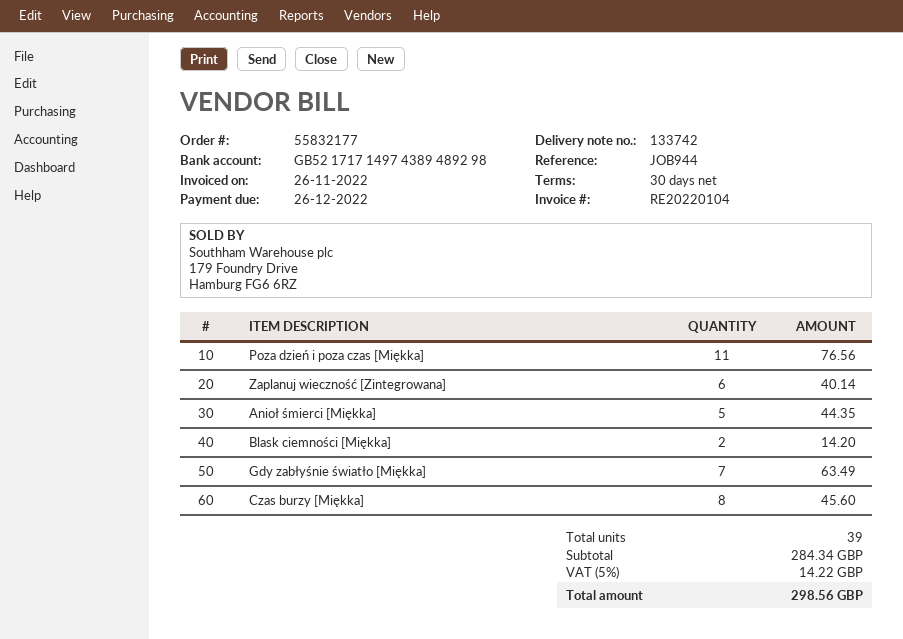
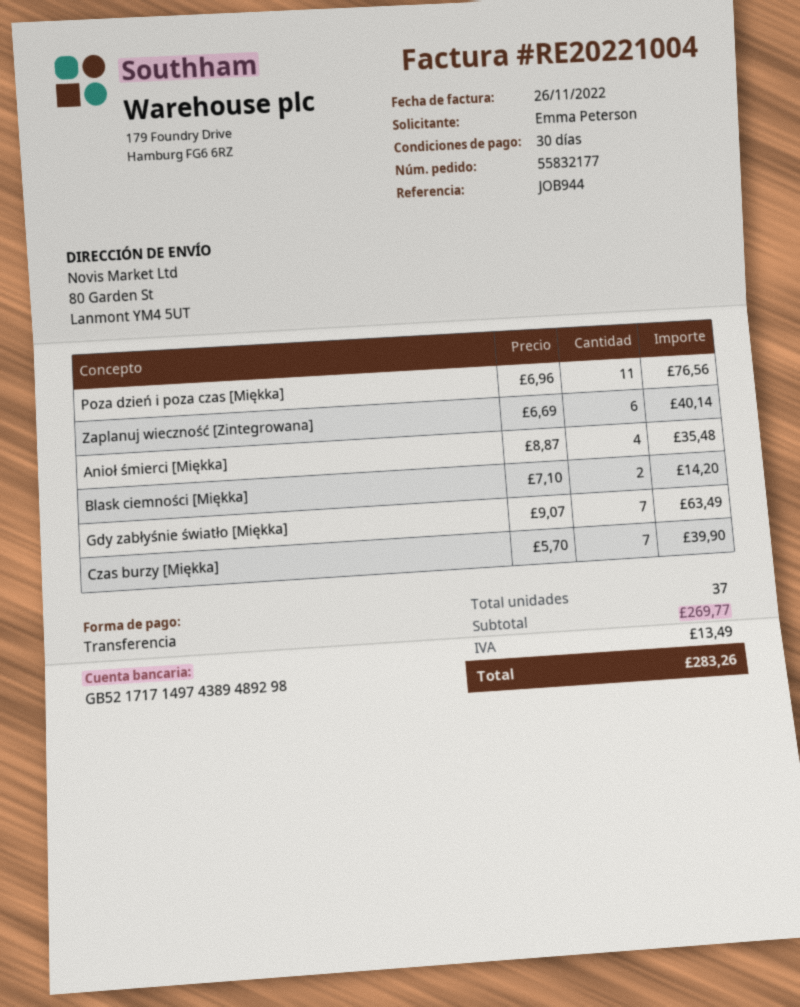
invoice number: RE20220104 -> RE20221004
Anioł śmierci [Miękka]: 5 for 44.35 -> 4 for 35.48
Czas burzy [Miękka]: 8 for 45.60 -> 7 for 39.90
total quantity: 39 -> 37
subtotal: 284.34 -> 269.77
tax: 14.22 -> 13.49
total: 298.56 -> 283.26

